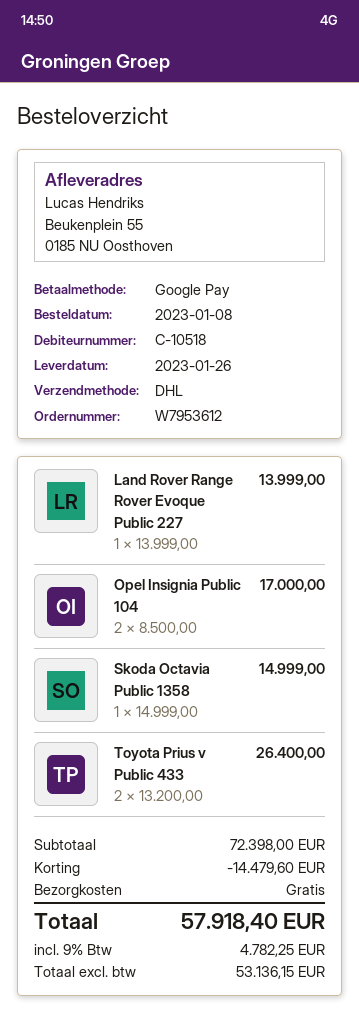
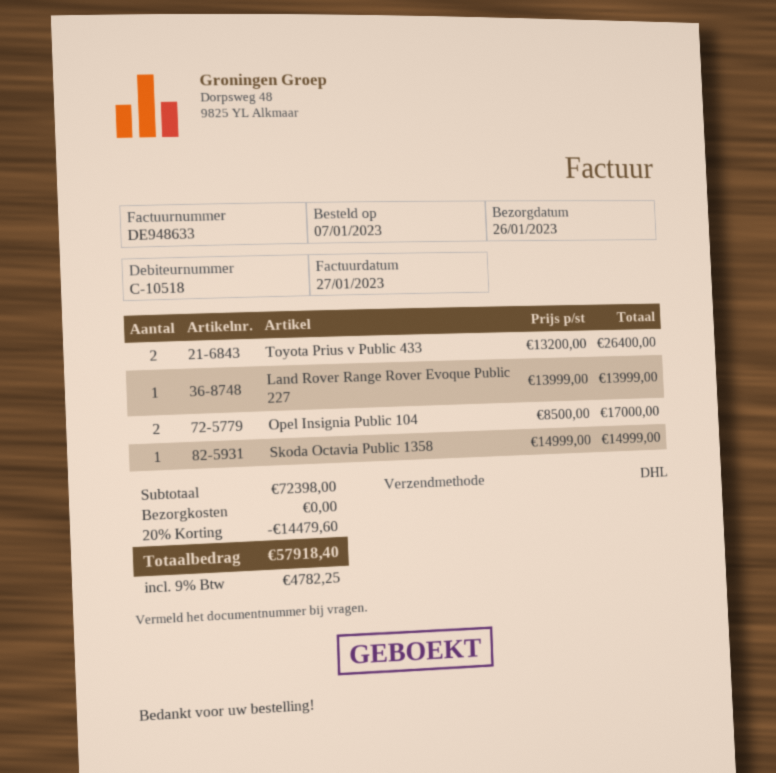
order date: 2023-01-08 -> 2023-01-07

